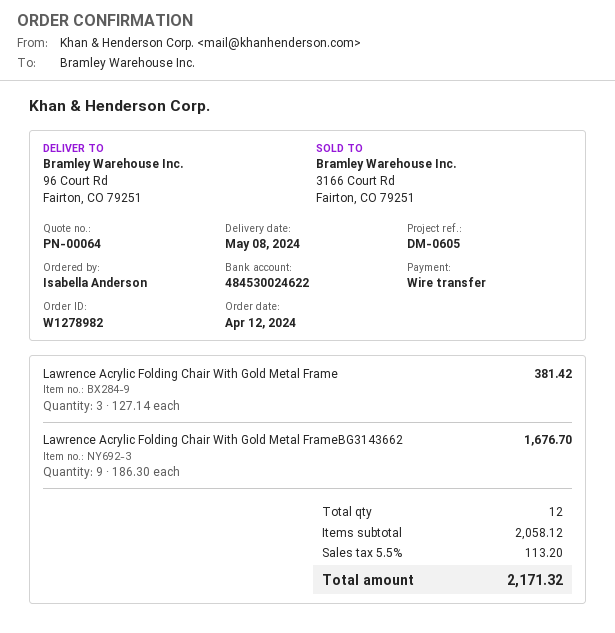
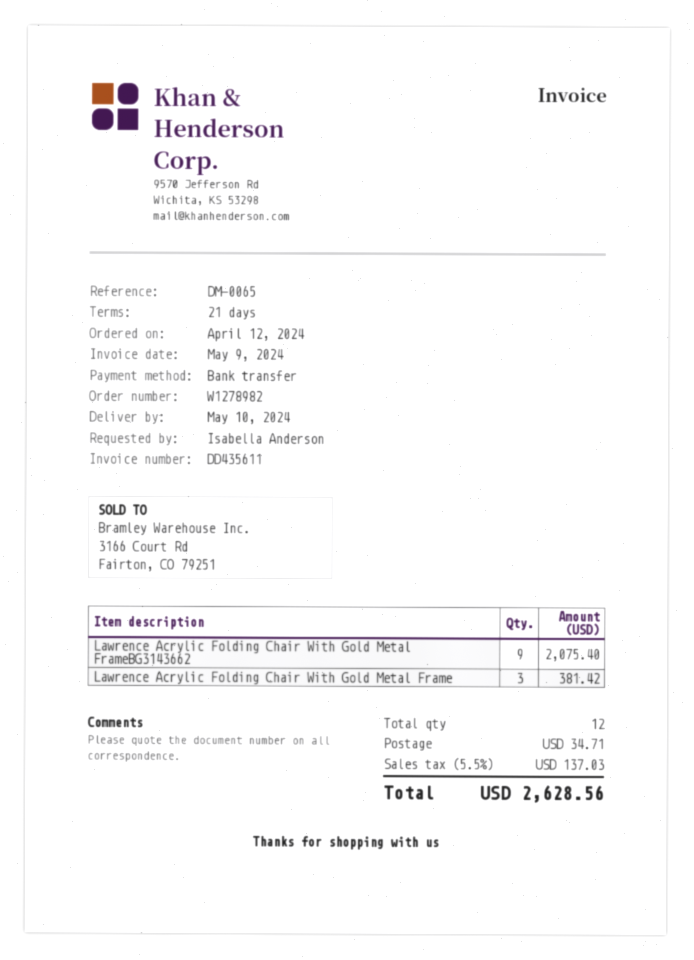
delivery date: 2024-05-08 -> 2024-05-10
reference: DM-0605 -> DM-0065
Lawrence Acrylic Folding Chair With Gold Metal FrameBG3143662: 9 for 1676.70 -> 9 for 2075.40
shipping: none -> 34.71
tax: 5.5% = 113.20 -> 5.5% = 137.03
total: 2171.32 -> 2628.56

